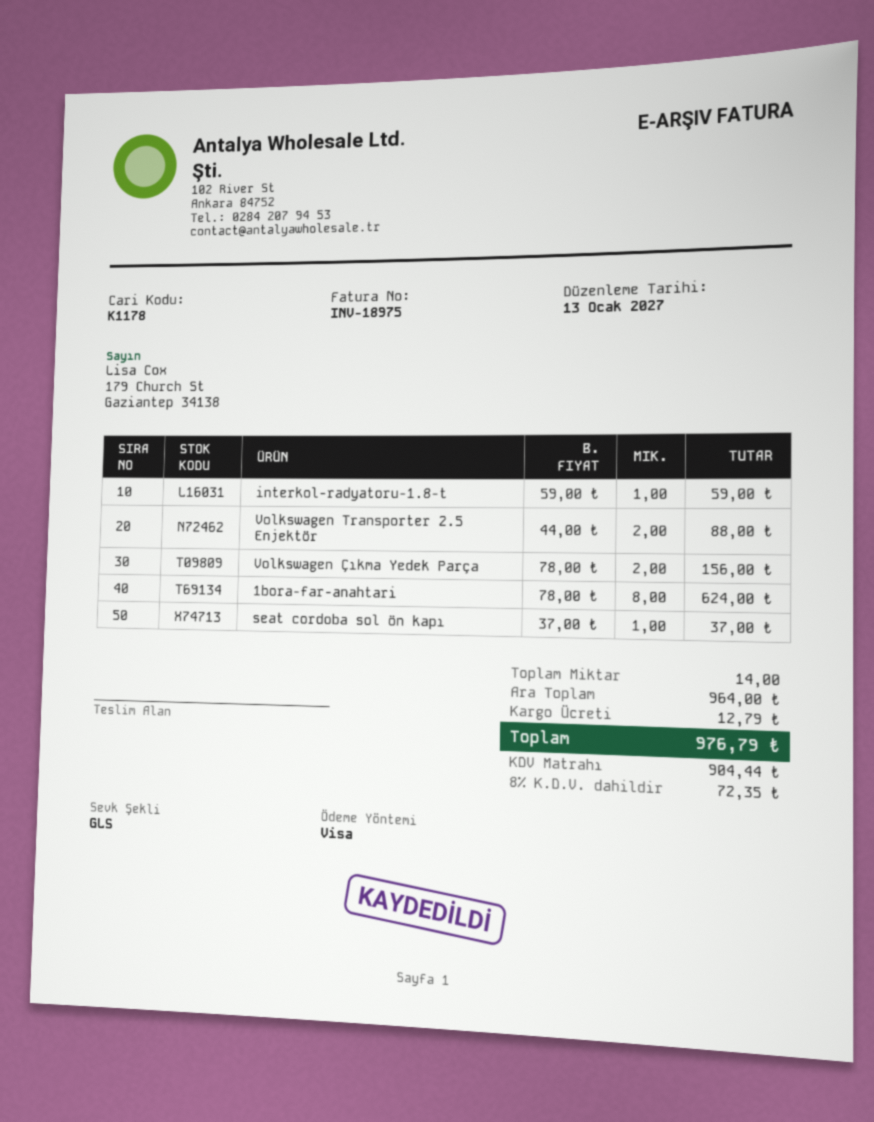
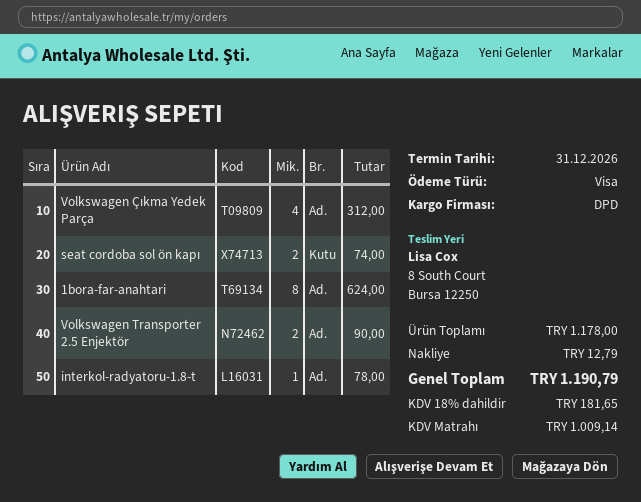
shipping method: GLS -> DPD
interkol-radyatoru-1.8-t: 1 for 59.00 -> 1 for 78.00
Volkswagen Transporter 2.5 Enjektör: 2 for 88.00 -> 2 for 90.00
Volkswagen Çıkma Yedek Parça: 2 for 156.00 -> 4 for 312.00
seat cordoba sol ön kapı: 1 for 37.00 -> 2 for 74.00
subtotal: 964.00 -> 1178.00
net: 904.44 -> 1009.14
tax: 8% = 72.35 -> 18% = 181.65
total: 976.79 -> 1190.79

